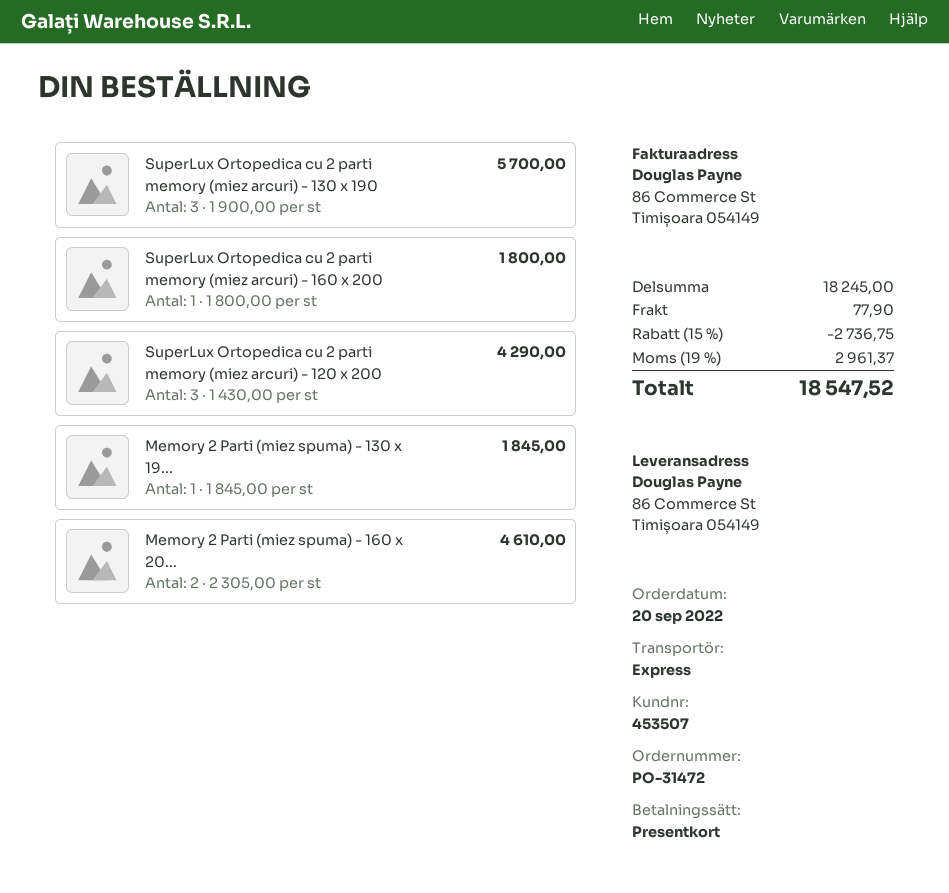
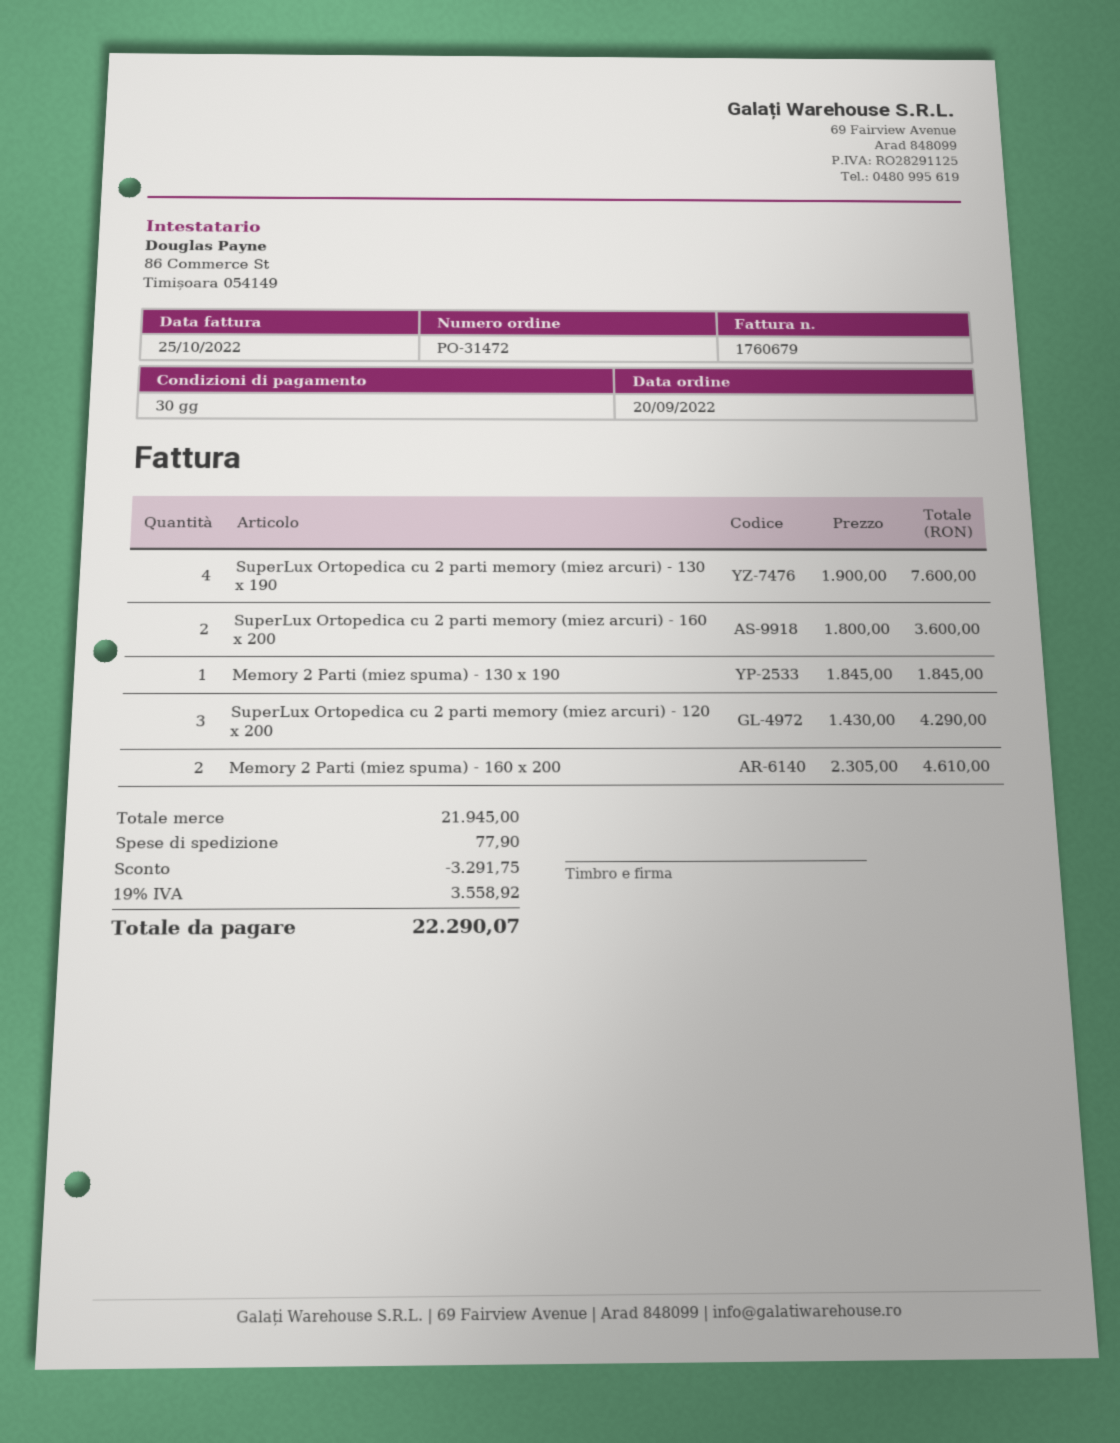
SuperLux Ortopedica cu 2 parti memory (miez arcuri) - 130 x 190: 3 x 1900.00 = 5700.00 -> 4 x 1900.00 = 7600.00
SuperLux Ortopedica cu 2 parti memory (miez arcuri) - 160 x 200: 1 x 1800.00 = 1800.00 -> 2 x 1800.00 = 3600.00
subtotal: 18245.00 -> 21945.00
discount: 2736.75 -> 3291.75
tax: 19% = 2961.37 -> 19% = 3558.92
total: 18547.52 -> 22290.07

